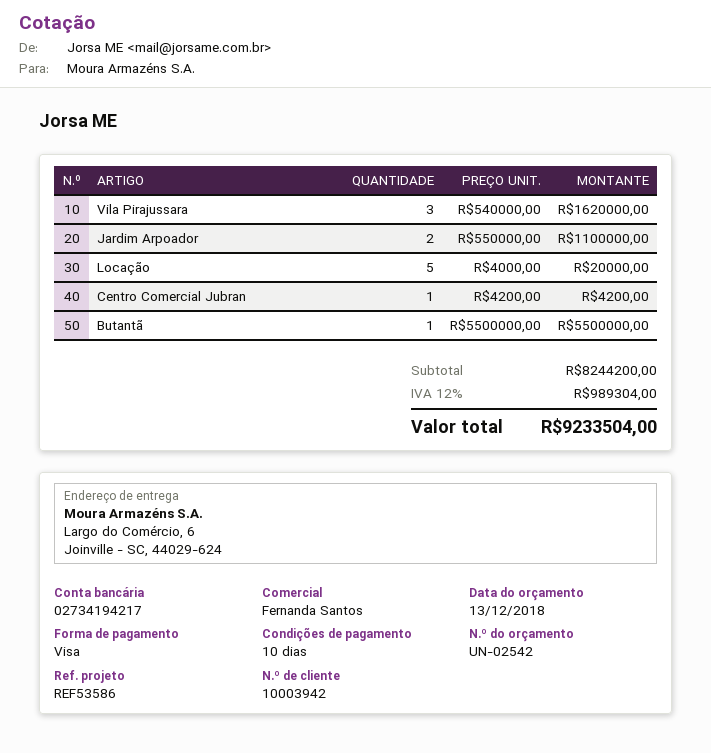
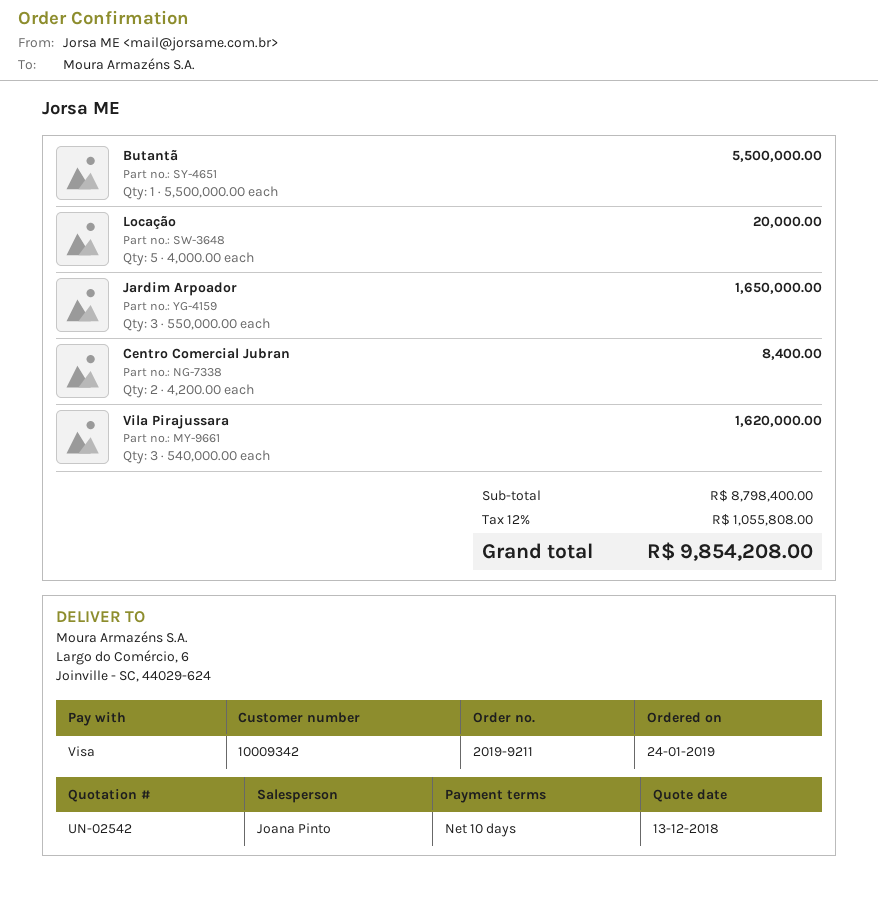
customer number: 10003942 -> 10009342
sales rep: Fernanda Santos -> Joana Pinto
Jardim Arpoador: 2 x 550000.00 = 1100000.00 -> 3 x 550000.00 = 1650000.00
Centro Comercial Jubran: 1 x 4200.00 = 4200.00 -> 2 x 4200.00 = 8400.00
subtotal: 8244200.00 -> 8798400.00
tax: 12% = 989304.00 -> 12% = 1055808.00
total: 9233504.00 -> 9854208.00

